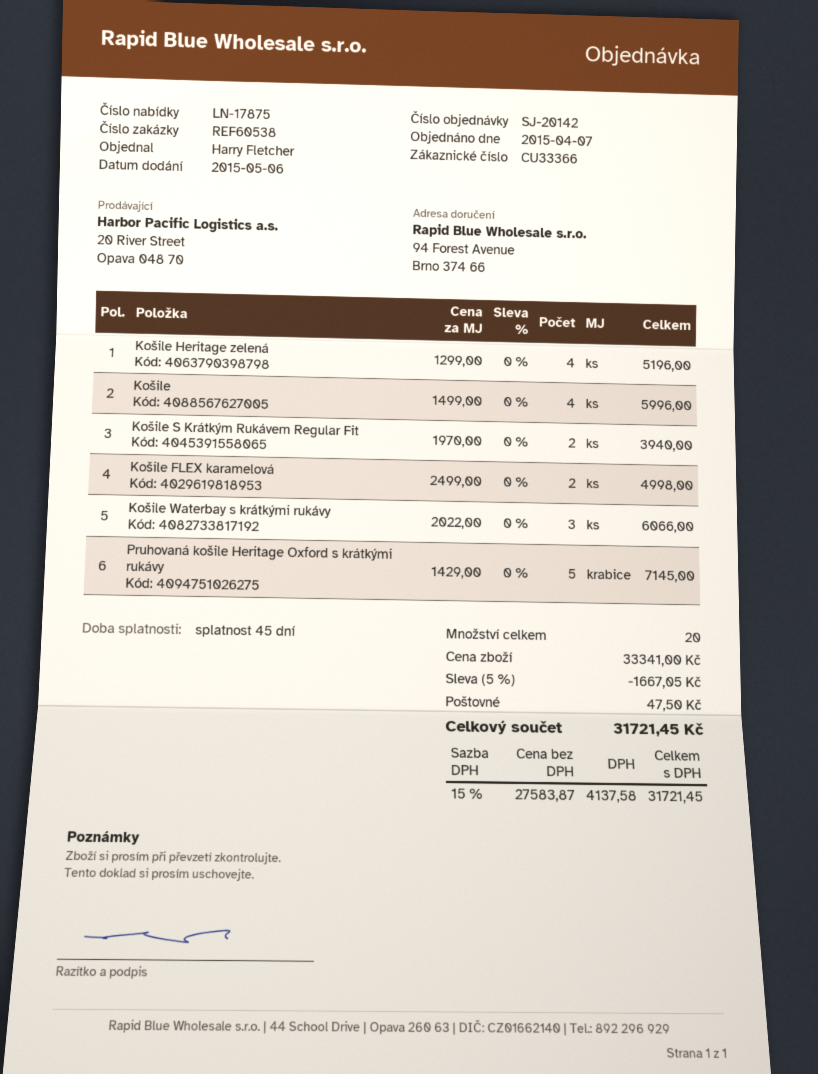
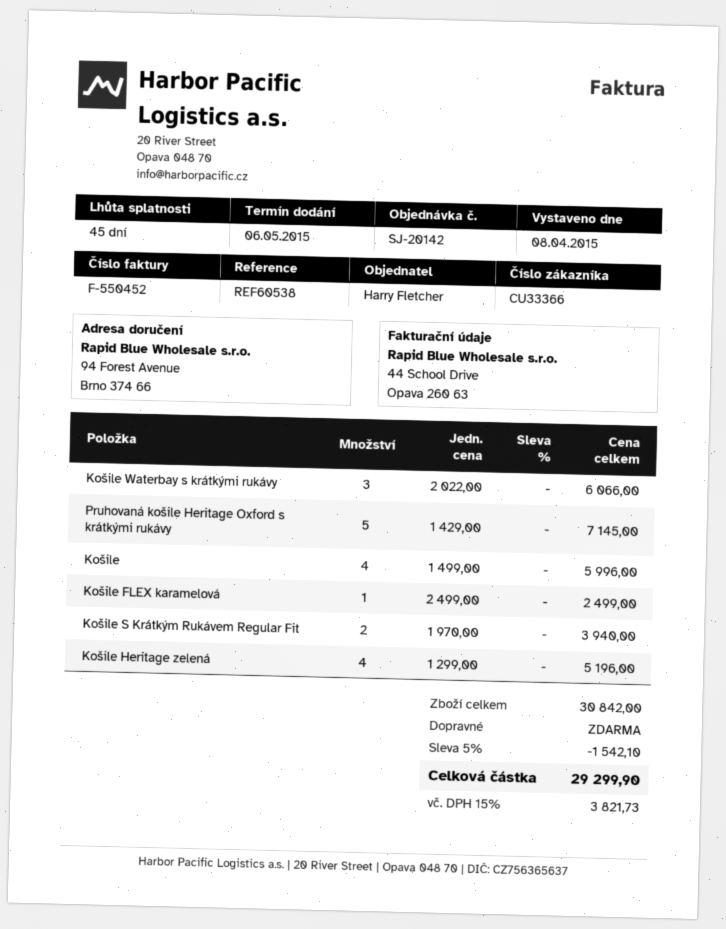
Košile FLEX karamelová: 2 x 2499.00 = 4998.00 -> 1 x 2499.00 = 2499.00
subtotal: 33341.00 -> 30842.00
discount: 5% = 1667.05 -> 5% = 1542.10
shipping: 47.50 -> 0.00
tax: 15% = 4137.58 -> 15% = 3821.73
total: 31721.45 -> 29299.90

